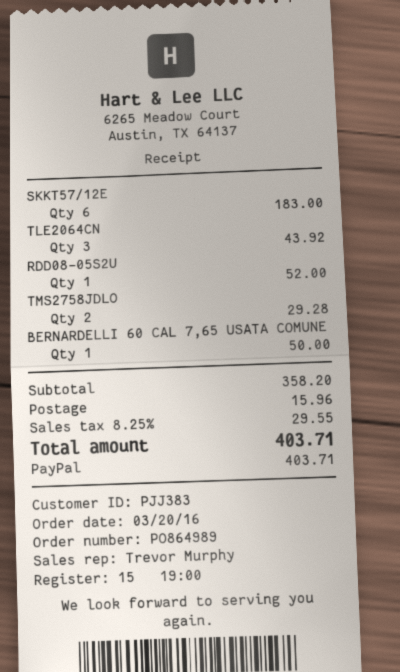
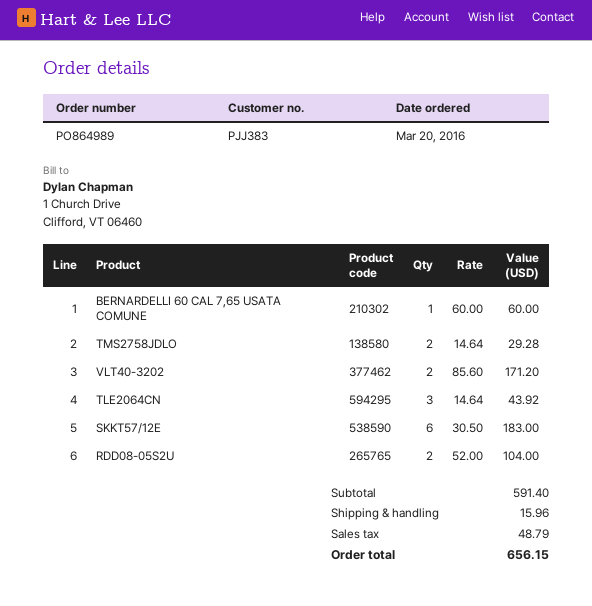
RDD08-05S2U: 1 for 52.00 -> 2 for 104.00
BERNARDELLI 60 CAL 7,65 USATA COMUNE: 1 for 50.00 -> 1 for 60.00
VLT40-3202: none -> 2 for 171.20
subtotal: 358.20 -> 591.40
tax: 29.55 -> 48.79
total: 403.71 -> 656.15

